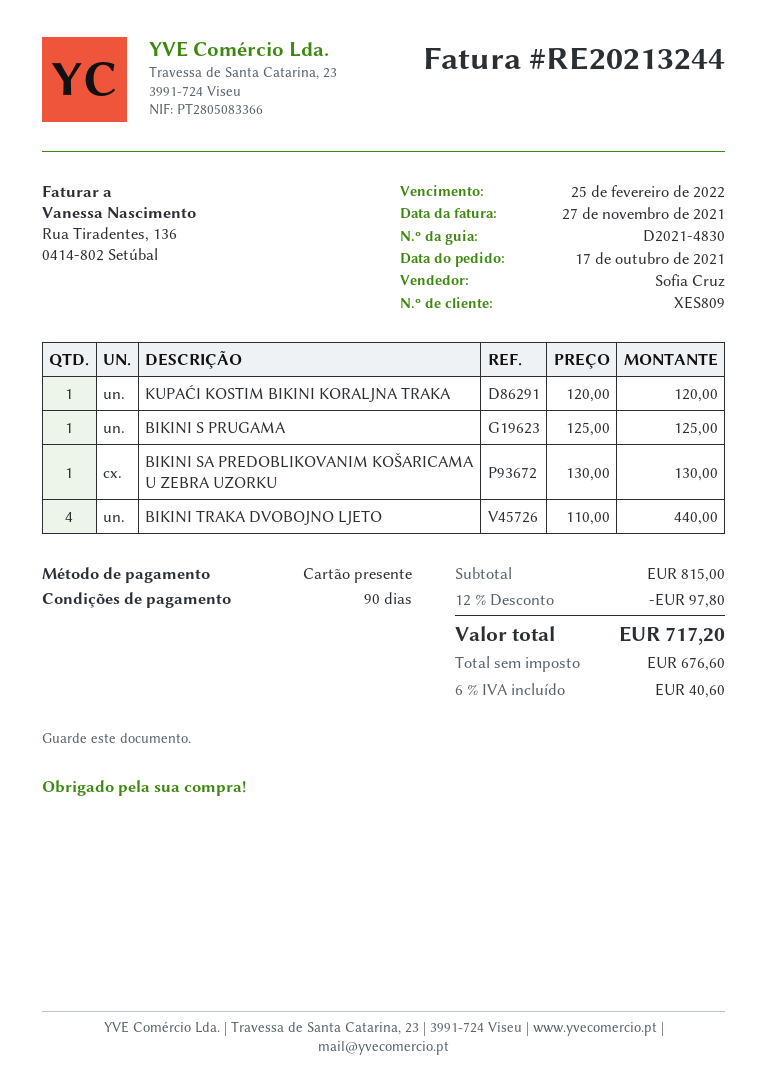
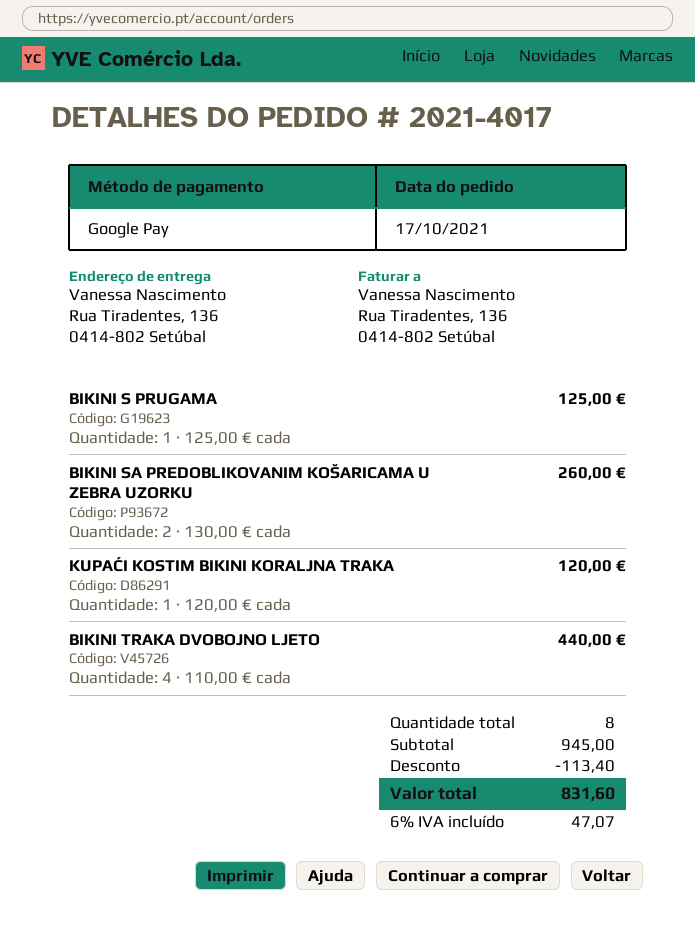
payment method: gift card -> Google Pay
BIKINI SA PREDOBLIKOVANIM KOŠARICAMA U ZEBRA UZORKU: 1 x 130.00 = 130.00 -> 2 x 130.00 = 260.00
subtotal: 815.00 -> 945.00
discount: 97.80 -> 113.40
tax: 6% = 40.60 -> 6% = 47.07
total: 717.20 -> 831.60

